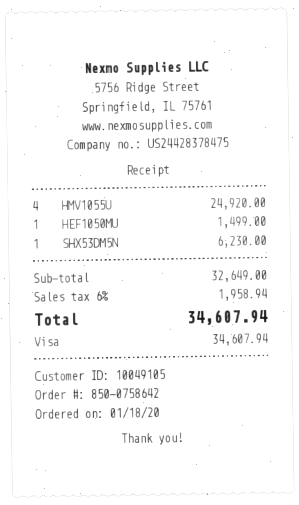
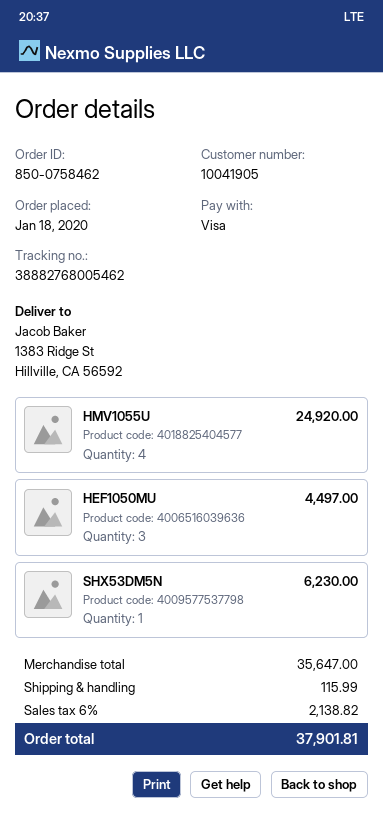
order number: 850-0758642 -> 850-0758462
customer number: 10049105 -> 10041905
HEF1050MU: 1 for 1499.00 -> 3 for 4497.00
subtotal: 32649.00 -> 35647.00
shipping: none -> 115.99
tax: 6% = 1958.94 -> 6% = 2138.82
total: 34607.94 -> 37901.81

